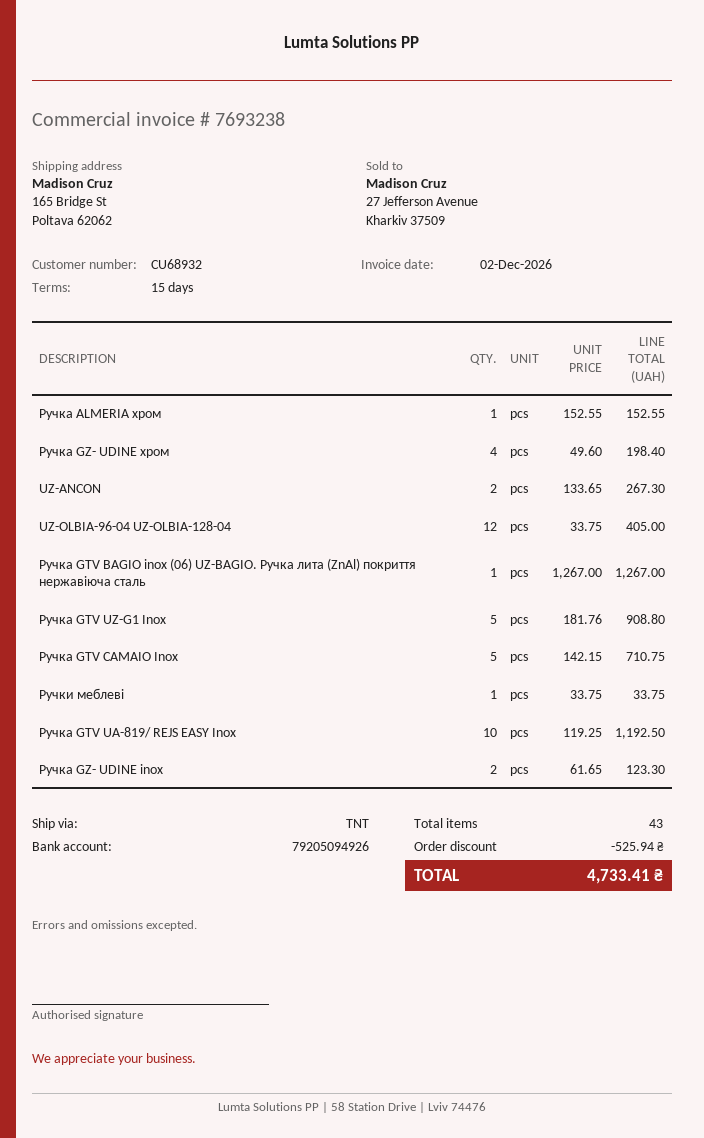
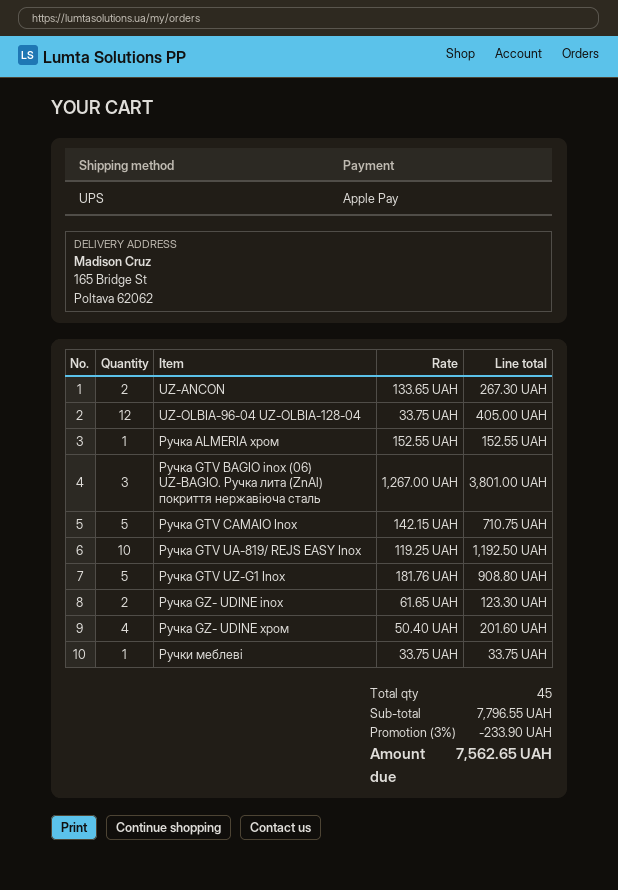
shipping method: TNT -> UPS
Ручка GZ- UDINE хром: 4 x 49.60 = 198.40 -> 4 x 50.40 = 201.60
Ручка GTV BAGIO inox (06) UZ-BAGIO. Ручка лита (ZnAl) покриття нержавіюча сталь: 1 x 1267.00 = 1267.00 -> 3 x 1267.00 = 3801.00
total quantity: 43 -> 45
discount: 525.94 -> 233.90
total: 4733.41 -> 7562.65

